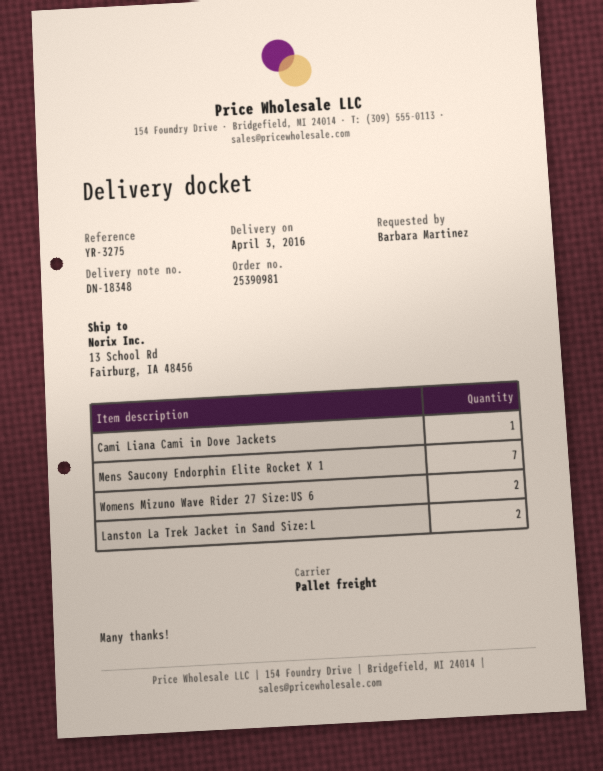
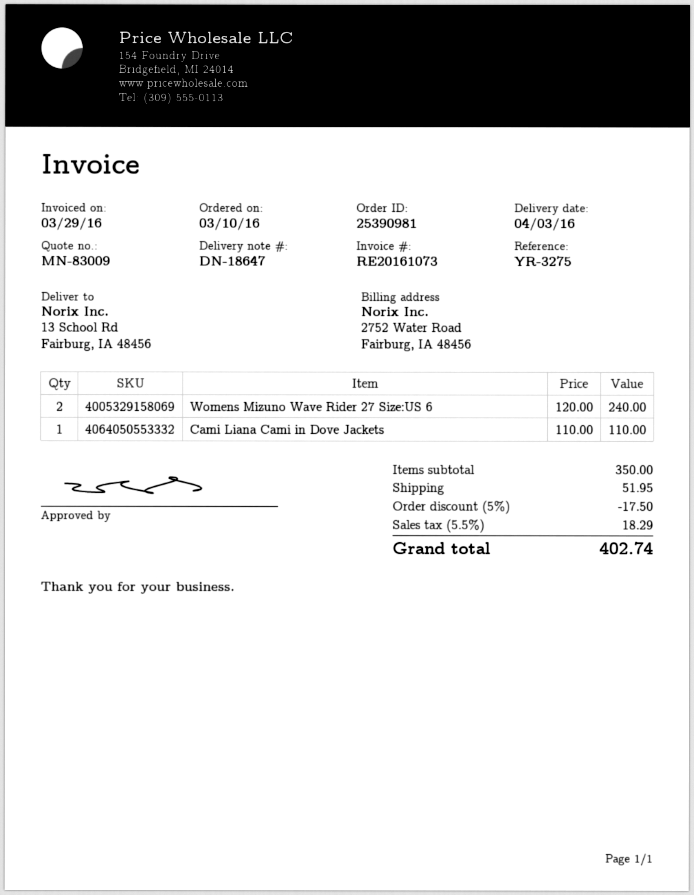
delivery note number: DN-18348 -> DN-18647
Mens Saucony Endorphin Elite Rocket X 1: 7 -> none
Lanston La Trek Jacket in Sand Size:L: 2 -> none

